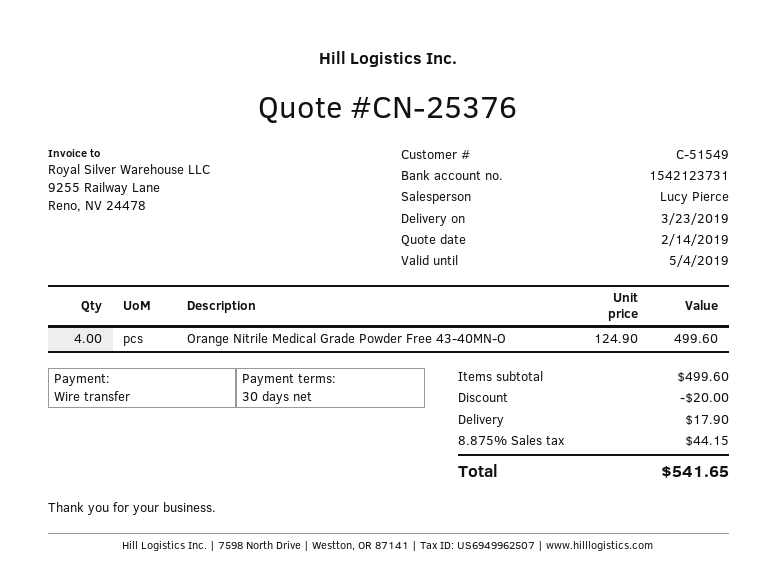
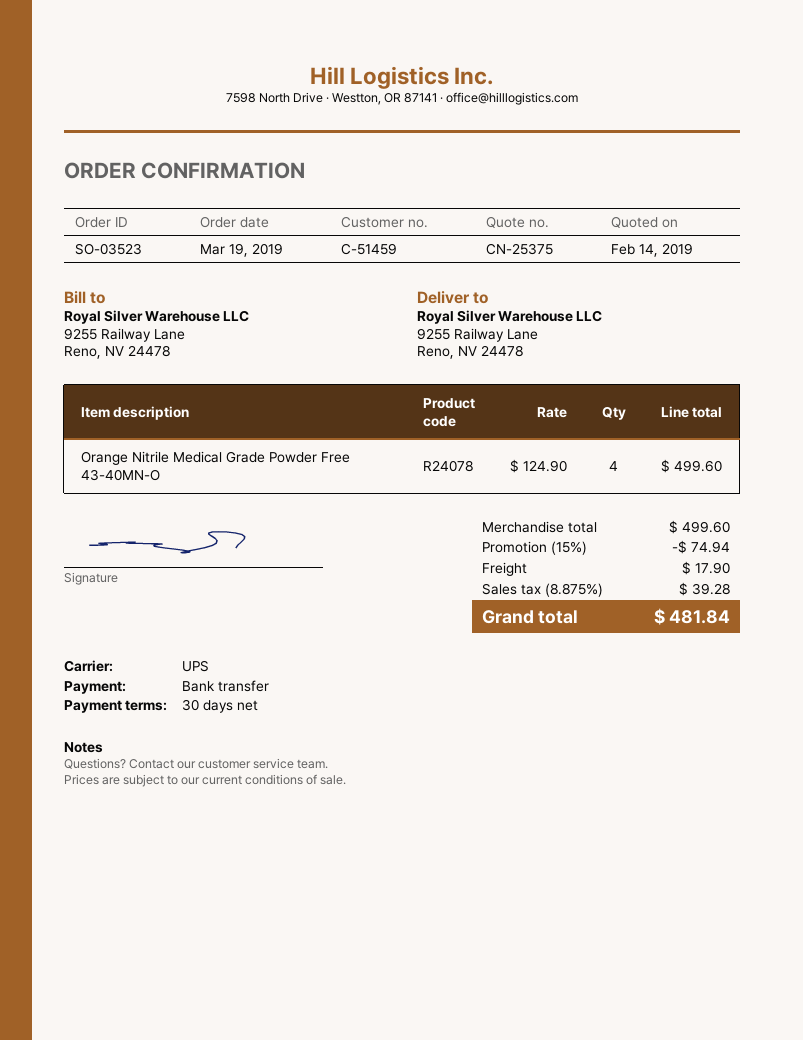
quote number: CN-25376 -> CN-25375
customer number: C-51549 -> C-51459
discount: 20.00 -> 74.94
tax: 8.875% = 44.15 -> 8.875% = 39.28
total: 541.65 -> 481.84

